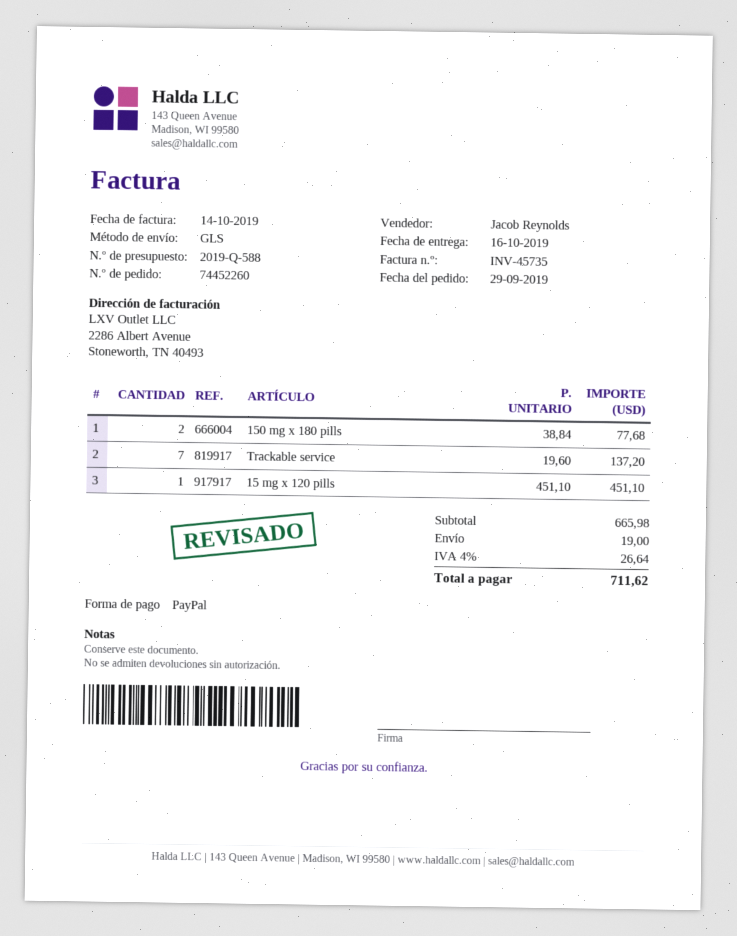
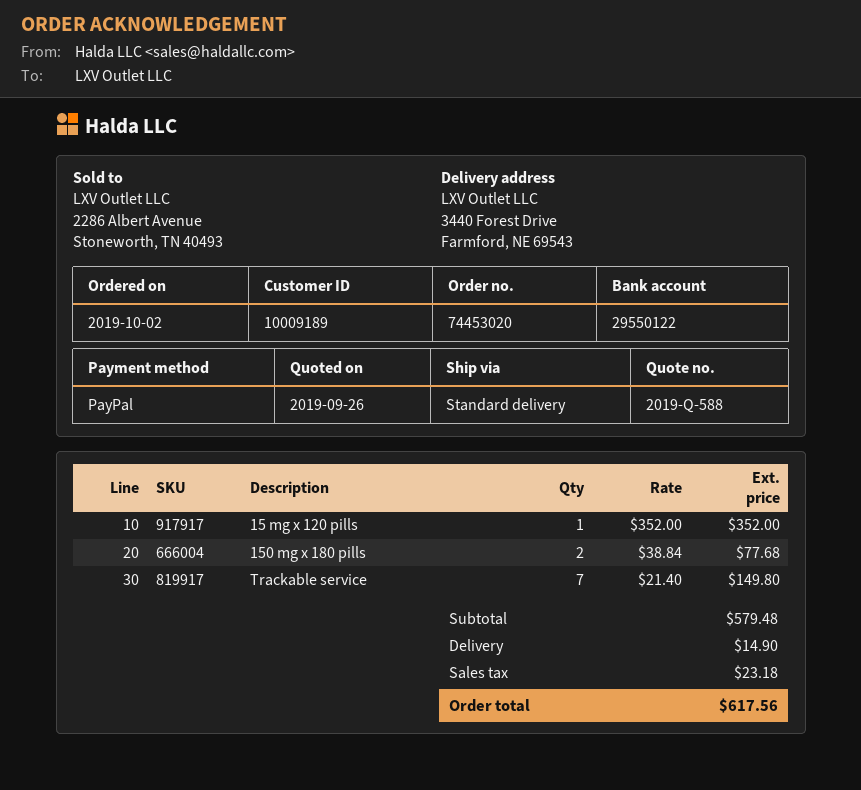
order number: 74452260 -> 74453020
order date: 2019-09-29 -> 2019-10-02
shipping method: GLS -> standard
Trackable service: 7 x 19.60 = 137.20 -> 7 x 21.40 = 149.80
15 mg x 120 pills: 1 x 451.10 = 451.10 -> 1 x 352.00 = 352.00
subtotal: 665.98 -> 579.48
shipping: 19.00 -> 14.90
tax: 26.64 -> 23.18
total: 711.62 -> 617.56

